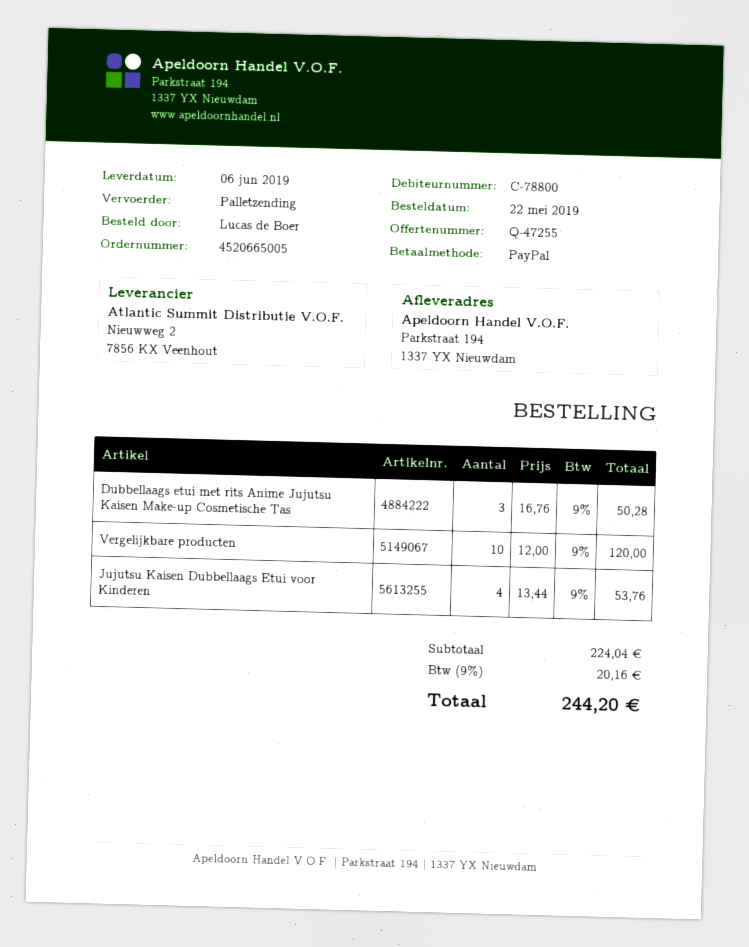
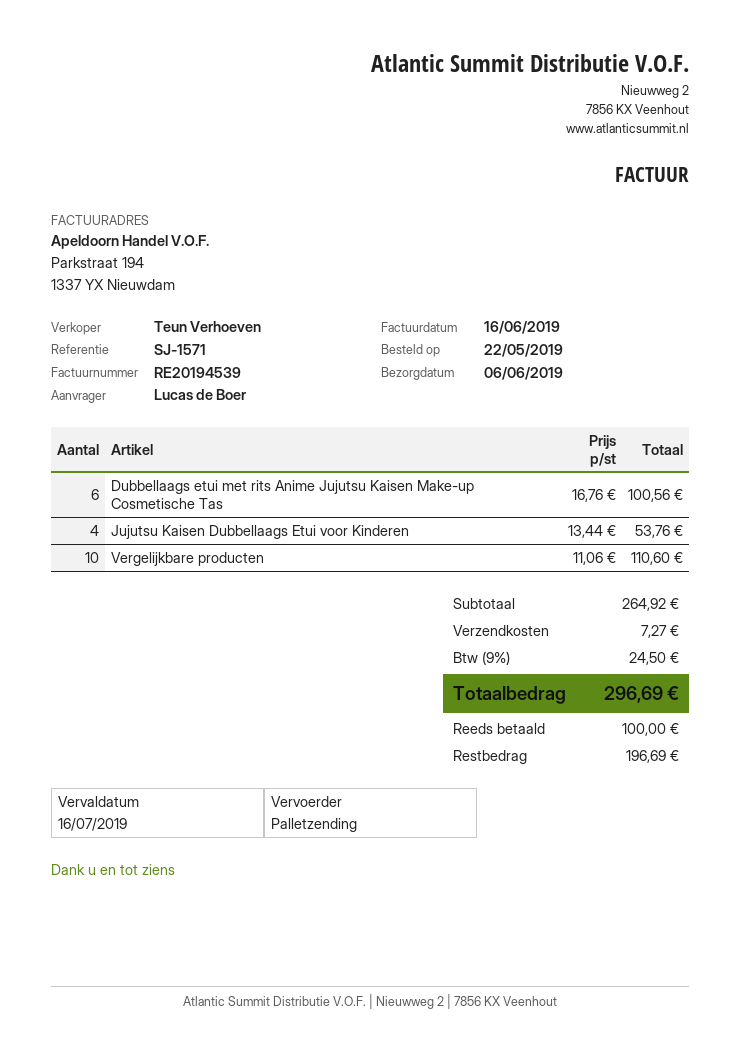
Dubbellaags etui met rits Anime Jujutsu Kaisen Make-up Cosmetische Tas: 3 x 16.76 = 50.28 -> 6 x 16.76 = 100.56
Vergelijkbare producten: 10 x 12.00 = 120.00 -> 10 x 11.06 = 110.60
subtotal: 224.04 -> 264.92
shipping: none -> 7.27
tax: 9% = 20.16 -> 9% = 24.50
total: 244.20 -> 296.69

